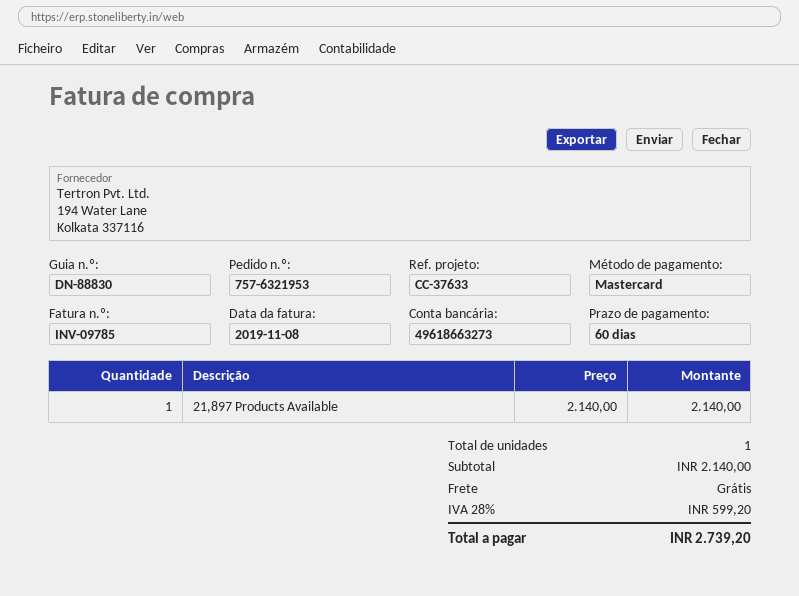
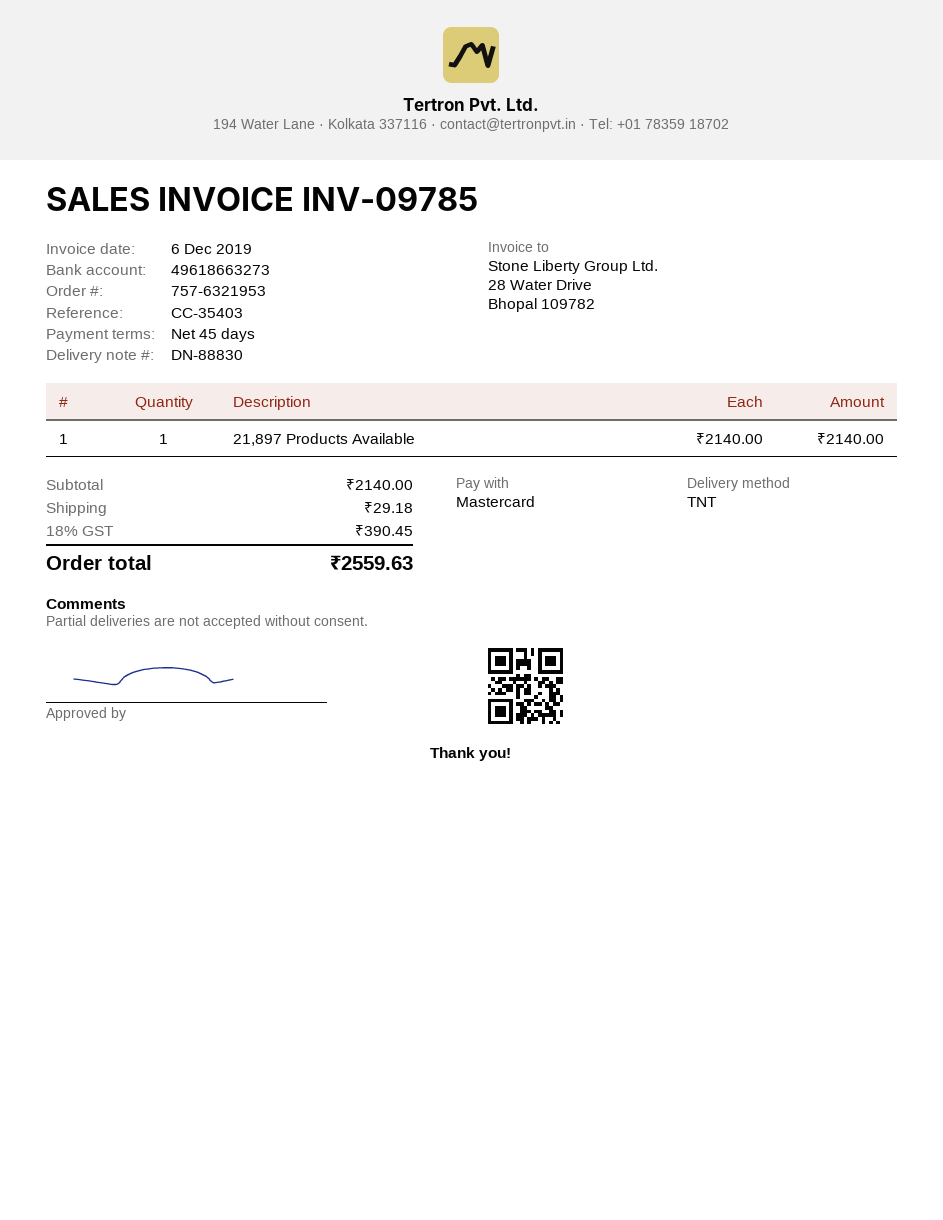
invoice date: 2019-11-08 -> 2019-12-06
payment terms: 60 days -> 45 days
reference: CC-37633 -> CC-35403
shipping: 0.00 -> 29.18
tax: 28% = 599.20 -> 18% = 390.45
total: 2739.20 -> 2559.63

